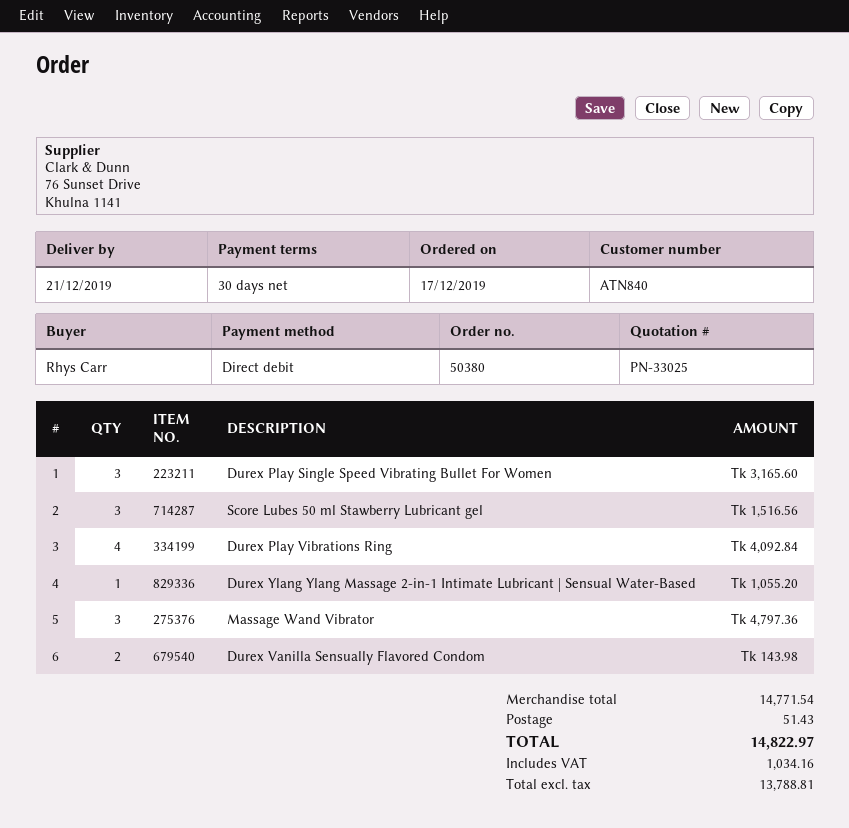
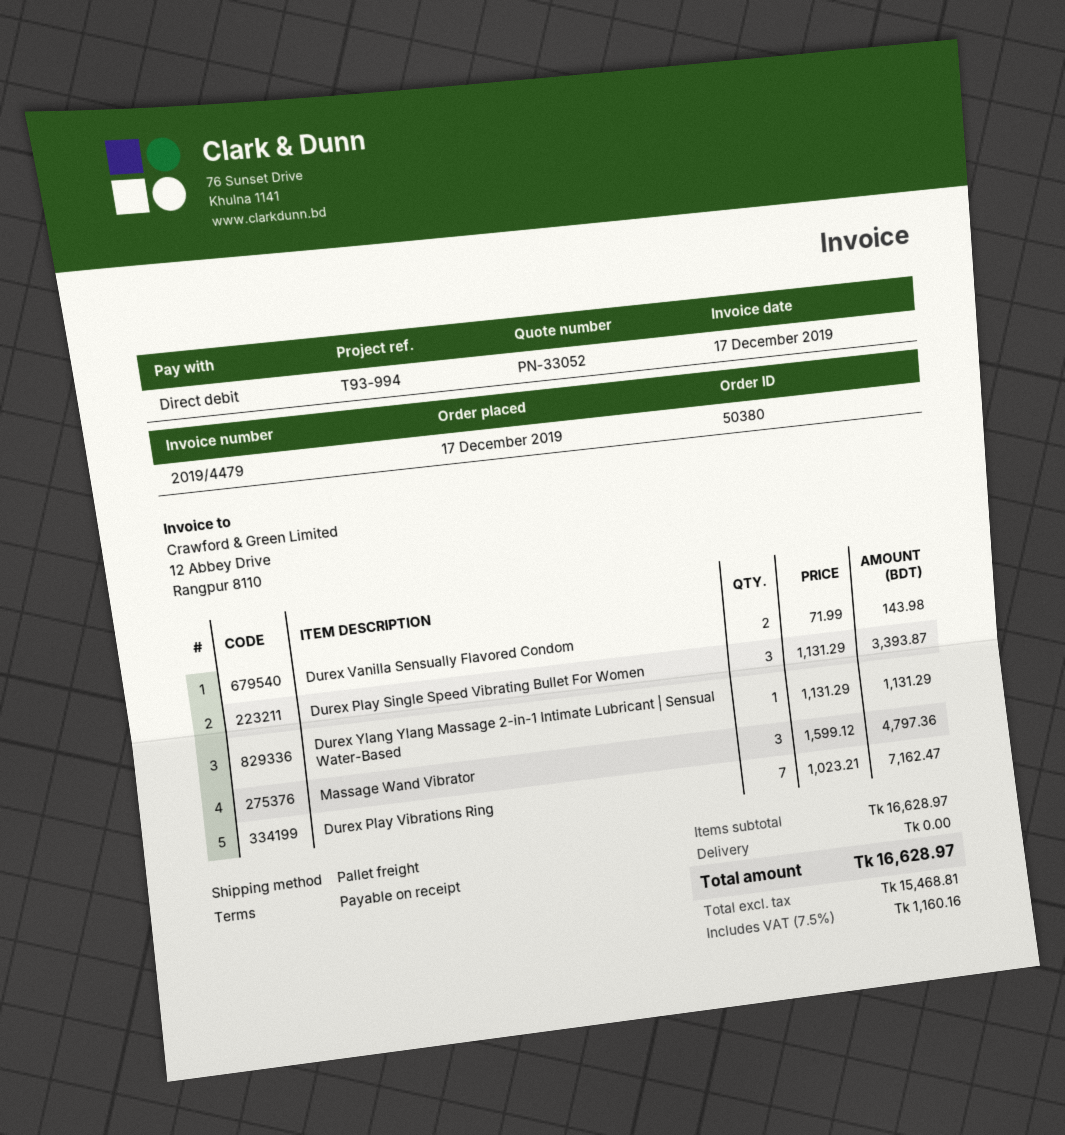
quote number: PN-33025 -> PN-33052
payment terms: 30 days -> on receipt
Durex Play Single Speed Vibrating Bullet For Women: 3 for 3165.60 -> 3 for 3393.87
Score Lubes 50 ml Stawberry Lubricant gel: 3 for 1516.56 -> none
Durex Play Vibrations Ring: 4 for 4092.84 -> 7 for 7162.47
Durex Ylang Ylang Massage 2-in-1 Intimate Lubricant | Sensual Water-Based: 1 for 1055.20 -> 1 for 1131.29
subtotal: 14771.54 -> 16628.97
shipping: 51.43 -> 0.00
net: 13788.81 -> 15468.81
tax: 1034.16 -> 1160.16
total: 14822.97 -> 16628.97

